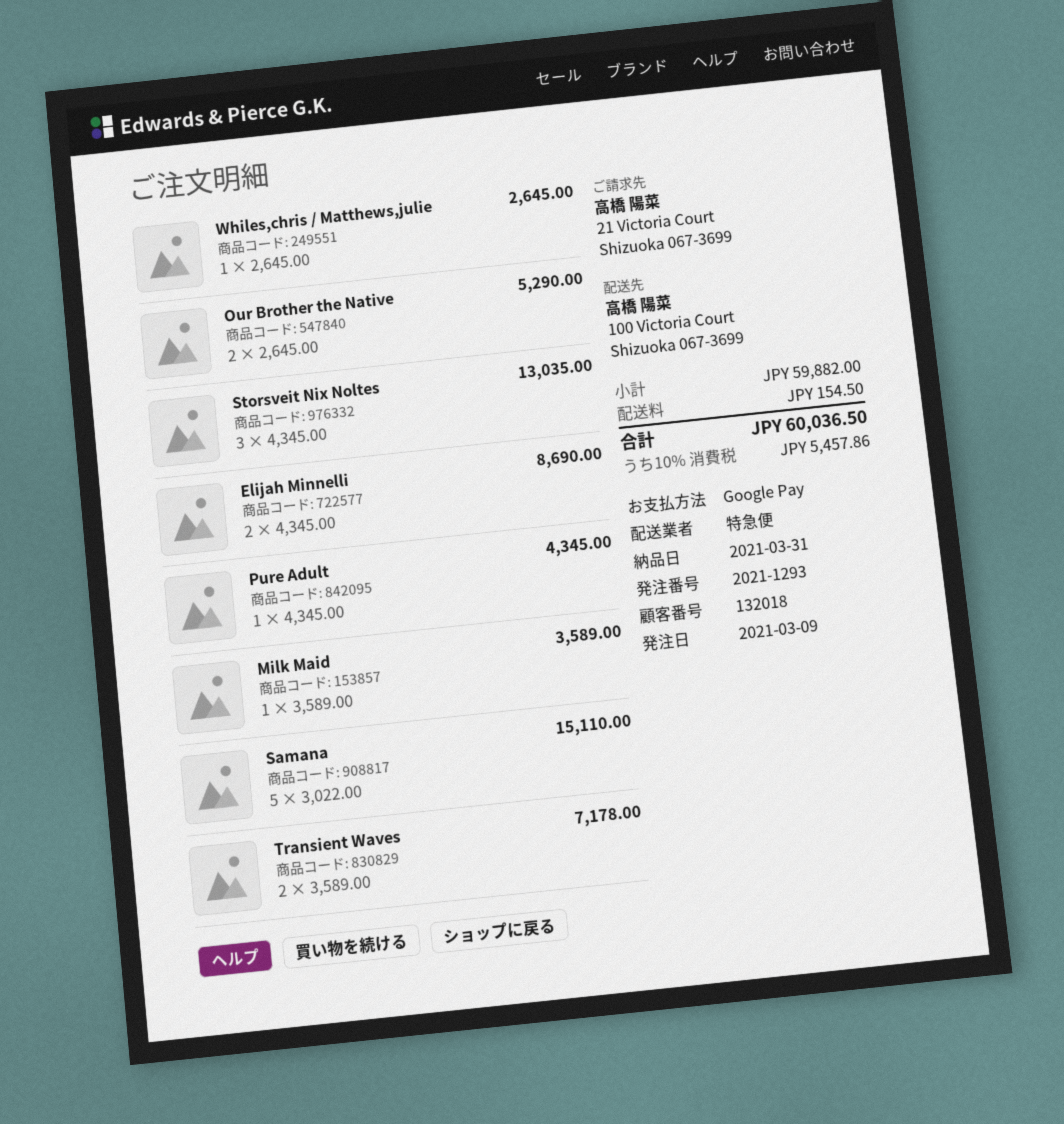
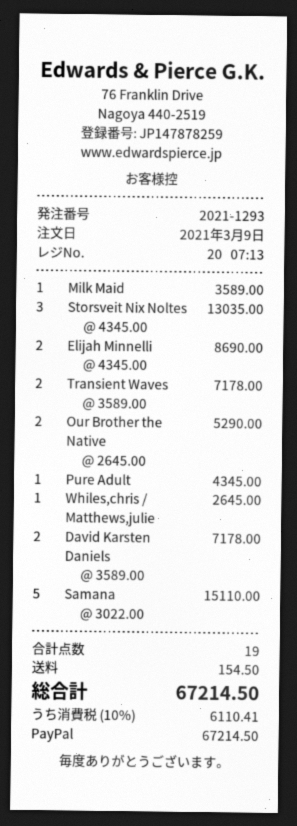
payment method: Google Pay -> PayPal
David Karsten Daniels: none -> 2 x 3589.00 = 7178.00
tax: 10% = 5457.86 -> 10% = 6110.41
total: 60036.50 -> 67214.50

